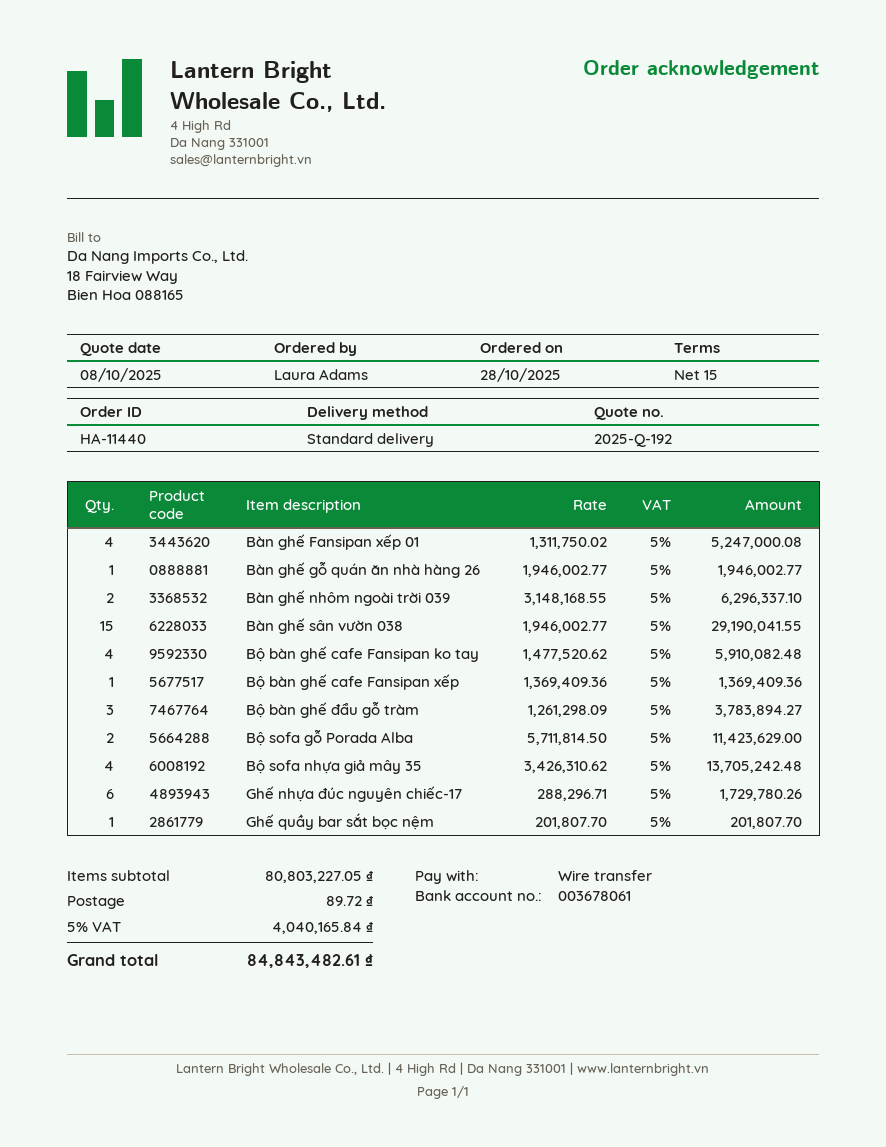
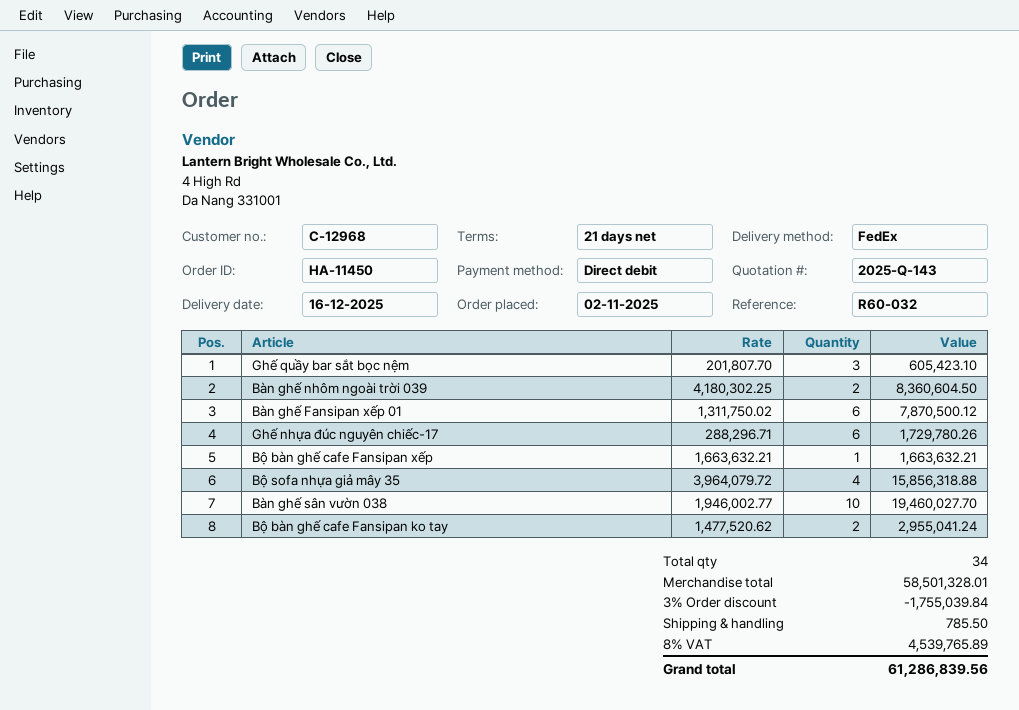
quote number: 2025-Q-192 -> 2025-Q-143
order number: HA-11440 -> HA-11450
order date: 2025-10-28 -> 2025-11-02
payment terms: 15 days -> 21 days
payment method: bank transfer -> direct debit
shipping method: standard -> FedEx
Bàn ghế Fansipan xếp 01: 4 x 1311750.02 = 5247000.08 -> 6 x 1311750.02 = 7870500.12
Bàn ghế gỗ quán ăn nhà hàng 26: 1 x 1946002.77 = 1946002.77 -> none
Bàn ghế nhôm ngoài trời 039: 2 x 3148168.55 = 6296337.10 -> 2 x 4180302.25 = 8360604.50
Bàn ghế sân vườn 038: 15 x 1946002.77 = 29190041.55 -> 10 x 1946002.77 = 19460027.70
Bộ bàn ghế cafe Fansipan ko tay: 4 x 1477520.62 = 5910082.48 -> 2 x 1477520.62 = 2955041.24
Bộ bàn ghế cafe Fansipan xếp: 1 x 1369409.36 = 1369409.36 -> 1 x 1663632.21 = 1663632.21
Bộ bàn ghế đẩu gỗ tràm: 3 x 1261298.09 = 3783894.27 -> none
Bộ sofa gỗ Porada Alba: 2 x 5711814.50 = 11423629.00 -> none
Bộ sofa nhựa giả mây 35: 4 x 3426310.62 = 13705242.48 -> 4 x 3964079.72 = 15856318.88
Ghế quầy bar sắt bọc nệm: 1 x 201807.70 = 201807.70 -> 3 x 201807.70 = 605423.10
subtotal: 80803227.05 -> 58501328.01
discount: none -> 3% = 1755039.84
shipping: 89.72 -> 785.50
tax: 5% = 4040165.84 -> 8% = 4539765.89
total: 84843482.61 -> 61286839.56

